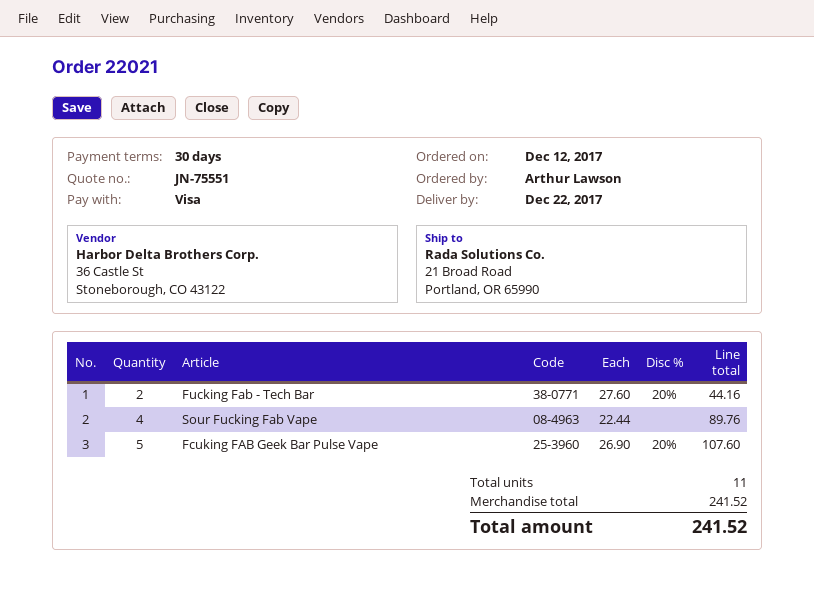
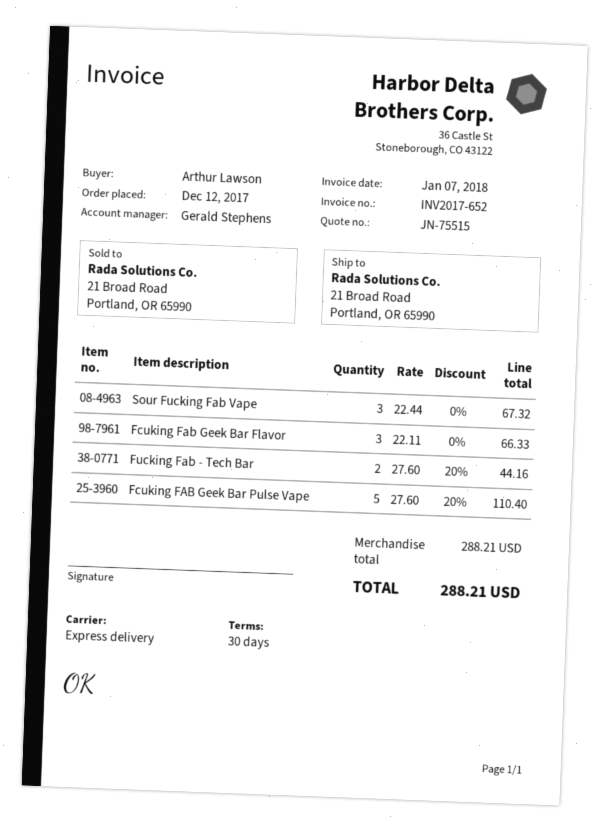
quote number: JN-75551 -> JN-75515
Sour Fucking Fab Vape: 4 x 22.44 = 89.76 -> 3 x 22.44 = 67.32
Fcuking FAB Geek Bar Pulse Vape: 5 x 26.90 - 20% = 107.60 -> 5 x 27.60 - 20% = 110.40
Fcuking Fab Geek Bar Flavor: none -> 3 x 22.11 = 66.33
subtotal: 241.52 -> 288.21
total: 241.52 -> 288.21

